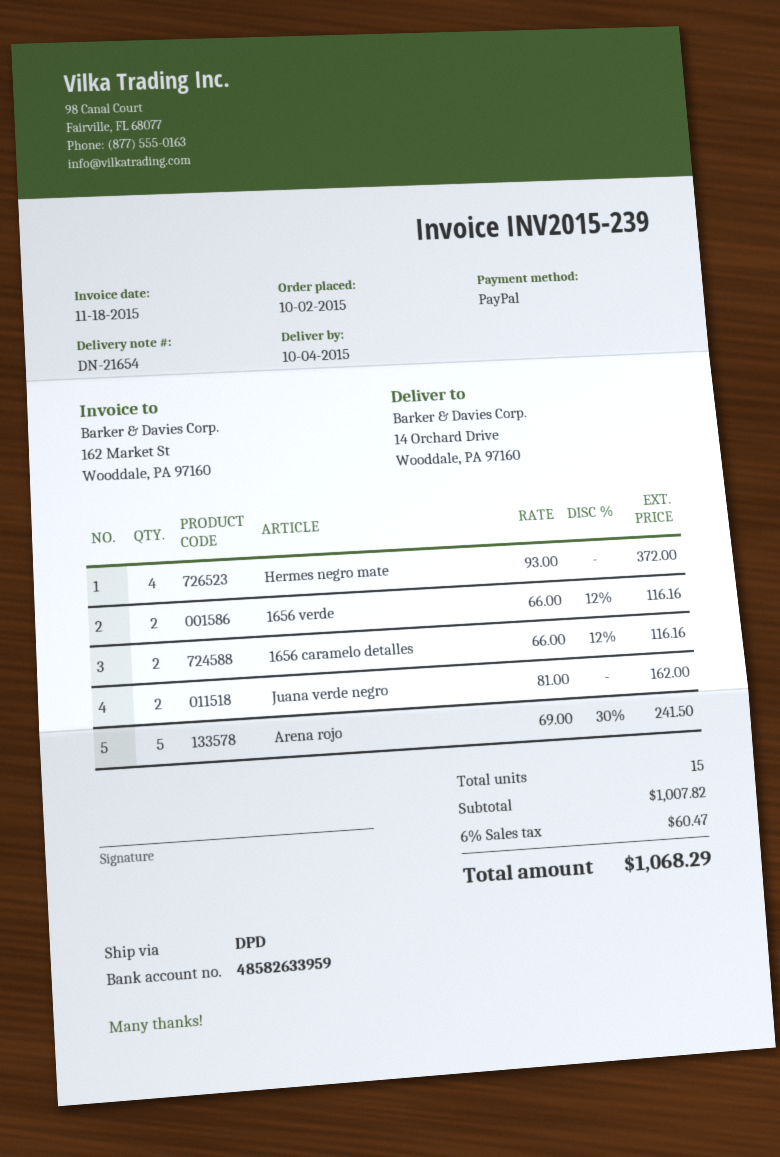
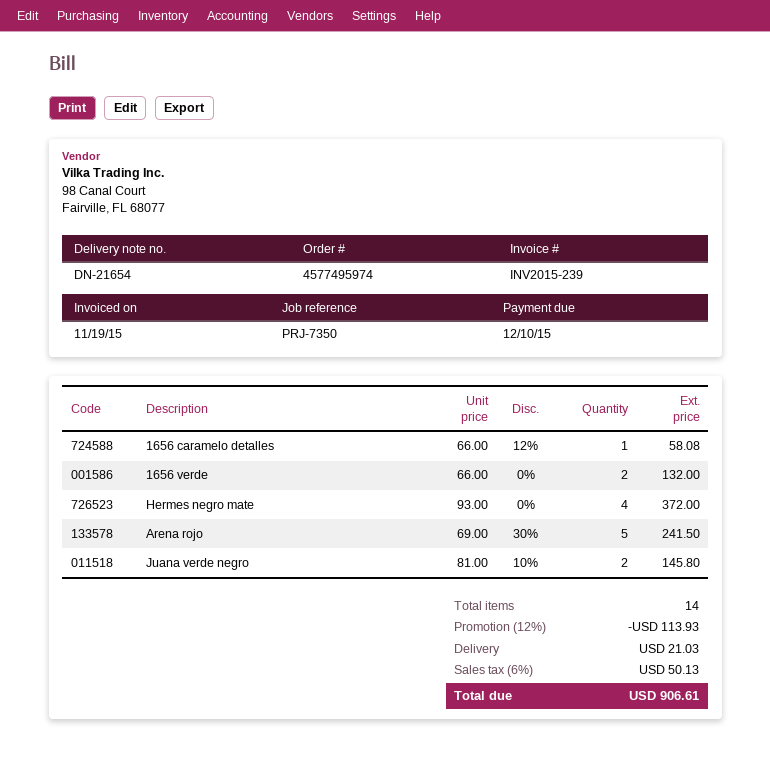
invoice date: 2015-11-18 -> 2015-11-19
1656 verde: 2 x 66.00 - 12% = 116.16 -> 2 x 66.00 = 132.00
1656 caramelo detalles: 2 x 66.00 - 12% = 116.16 -> 1 x 66.00 - 12% = 58.08
Juana verde negro: 2 x 81.00 = 162.00 -> 2 x 81.00 - 10% = 145.80
total quantity: 15 -> 14
discount: none -> 12% = 113.93
shipping: none -> 21.03
tax: 6% = 60.47 -> 6% = 50.13
total: 1068.29 -> 906.61

